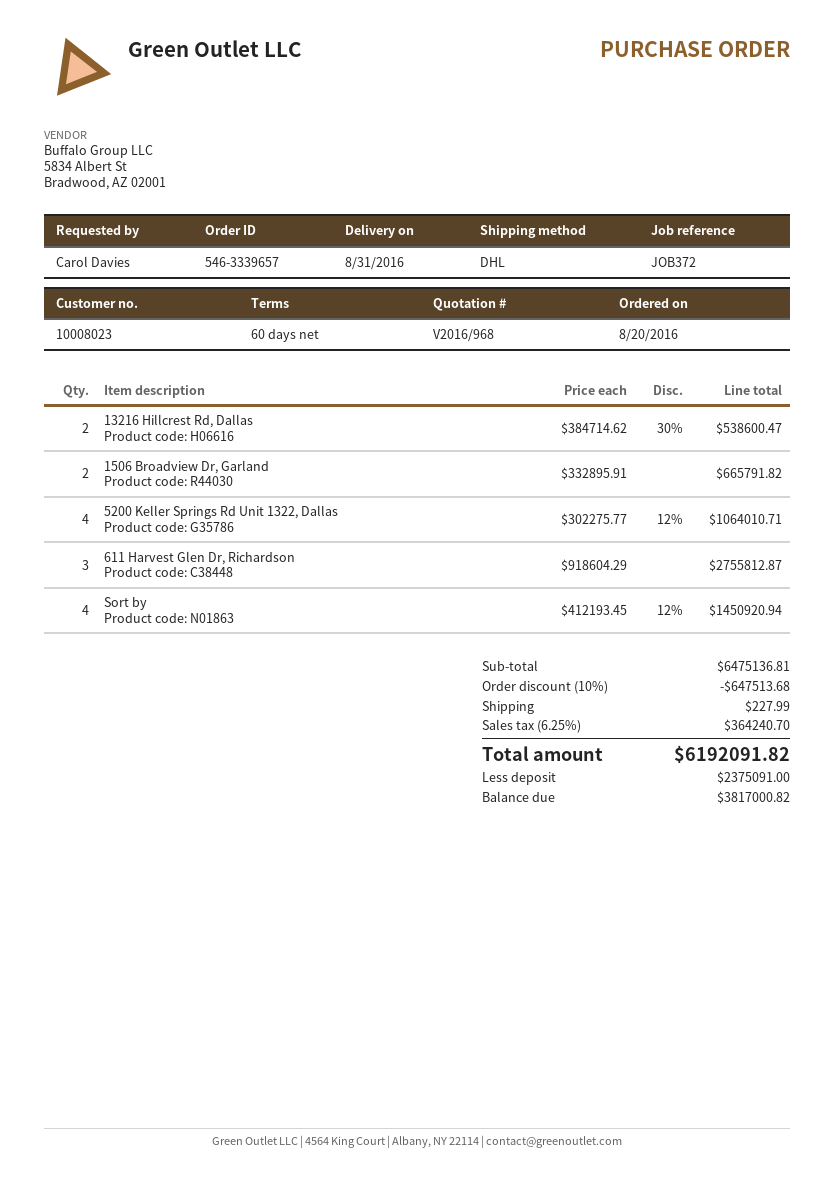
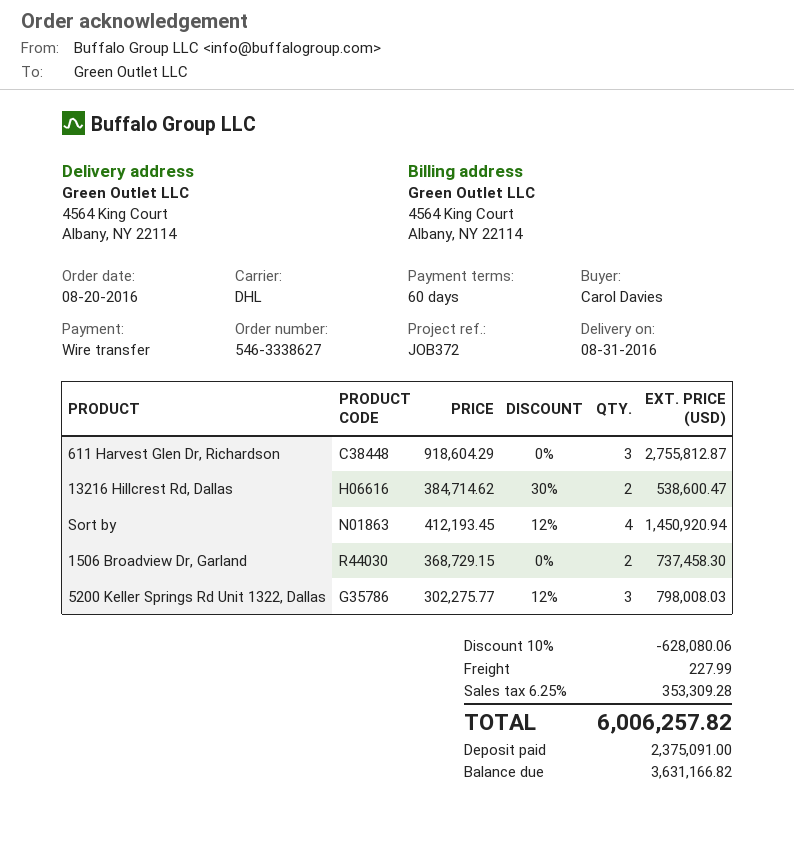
order number: 546-3339657 -> 546-3338627
1506 Broadview Dr, Garland: 2 x 332895.91 = 665791.82 -> 2 x 368729.15 = 737458.30
5200 Keller Springs Rd Unit 1322, Dallas: 4 x 302275.77 - 12% = 1064010.71 -> 3 x 302275.77 - 12% = 798008.03
discount: 10% = 647513.68 -> 10% = 628080.06
tax: 6.25% = 364240.70 -> 6.25% = 353309.28
total: 6192091.82 -> 6006257.82
balance: 3817000.82 -> 3631166.82

